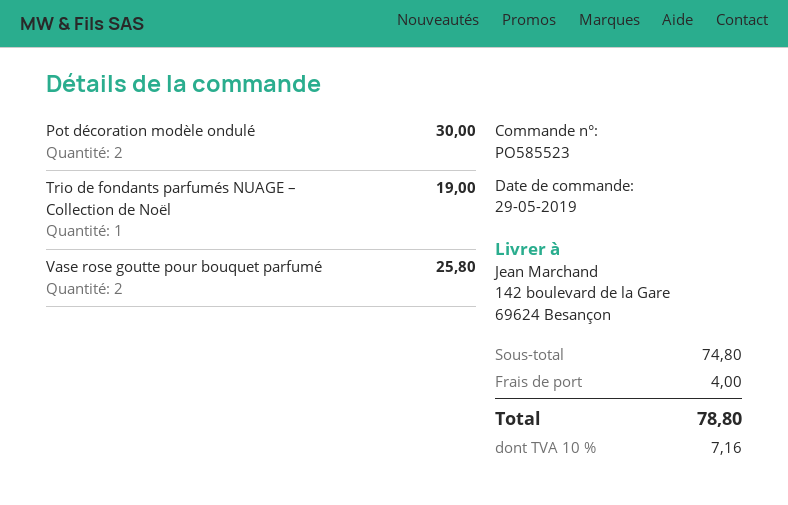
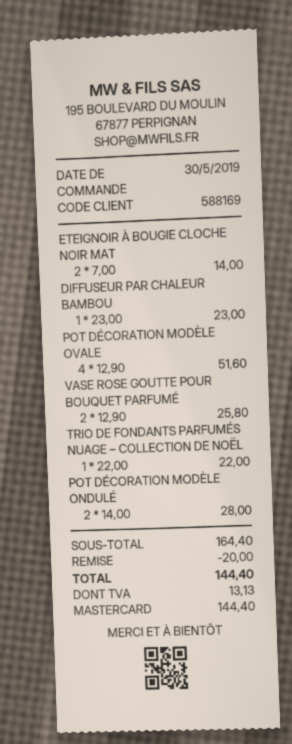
order date: 2019-05-29 -> 2019-05-30
Pot décoration modèle ondulé: 2 for 30.00 -> 2 for 28.00
Trio de fondants parfumés NUAGE – Collection de Noël: 1 for 19.00 -> 1 for 22.00
ETEIGNOIR À BOUGIE CLOCHE NOIR MAT: none -> 2 for 14.00
DIFFUSEUR PAR CHALEUR BAMBOU: none -> 1 for 23.00
POT DÉCORATION MODÈLE OVALE: none -> 4 for 51.60
subtotal: 74.80 -> 164.40
discount: none -> 20.00
shipping: 4.00 -> none
tax: 7.16 -> 13.13
total: 78.80 -> 144.40

